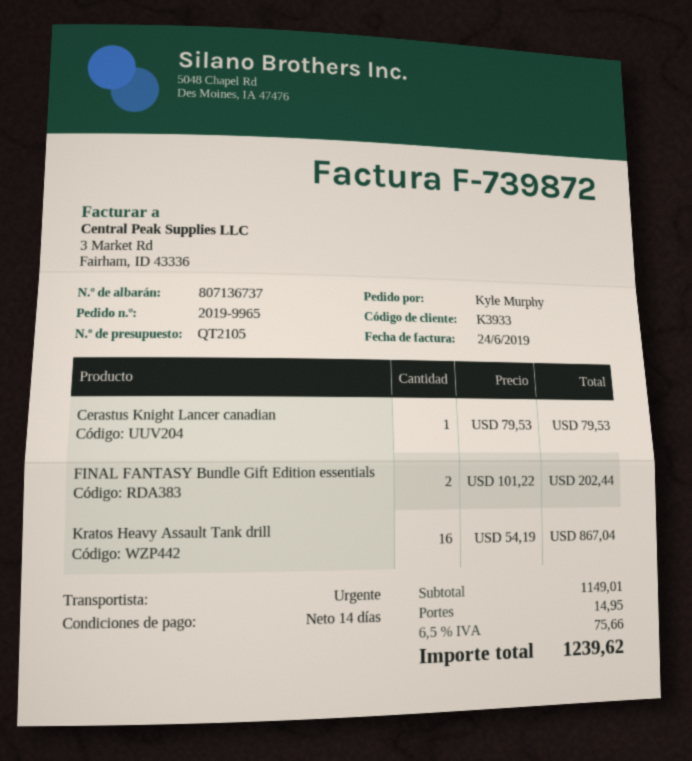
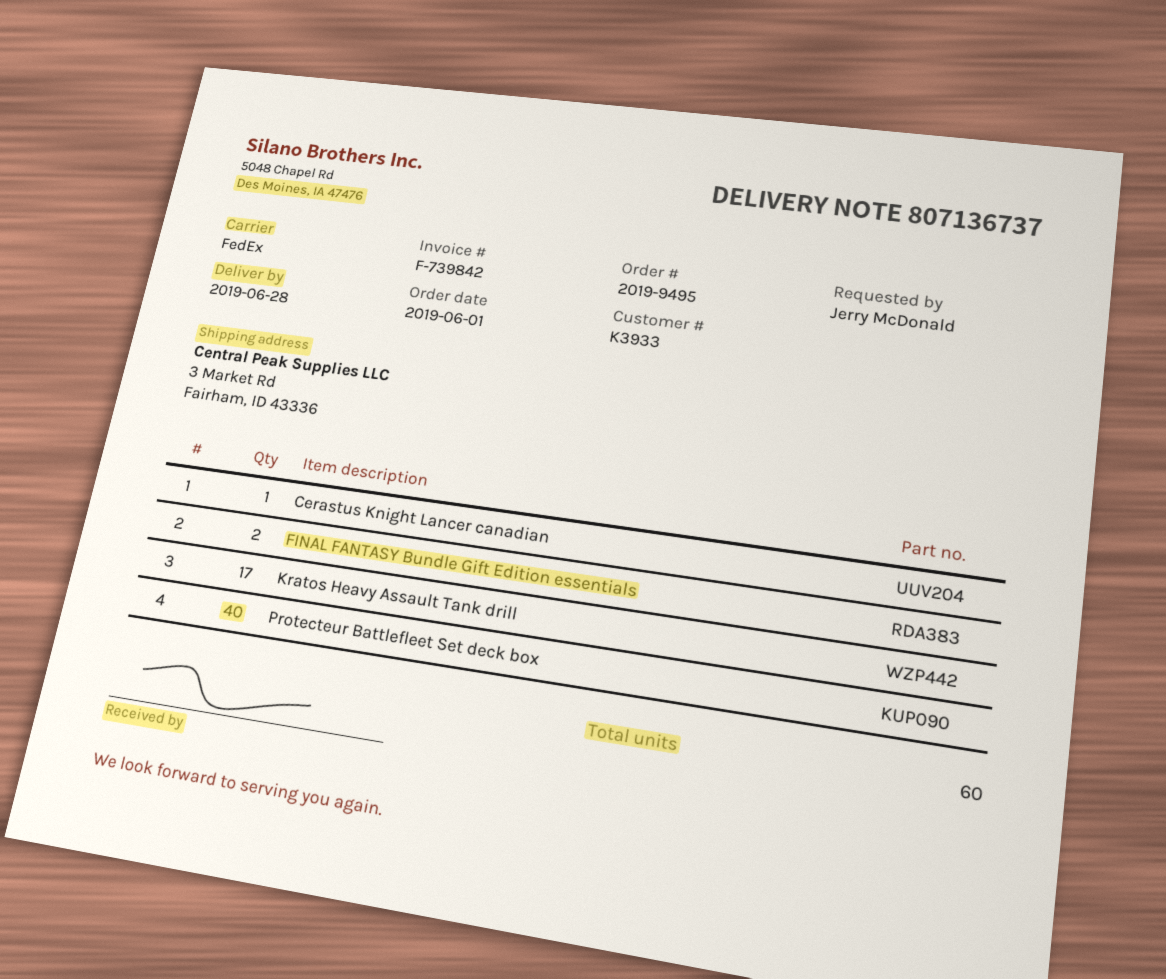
order number: 2019-9965 -> 2019-9495
invoice number: F-739872 -> F-739842
ordered by: Kyle Murphy -> Jerry McDonald
shipping method: express -> FedEx
Kratos Heavy Assault Tank drill: 16 -> 17
Protecteur Battlefleet Set deck box: none -> 40

